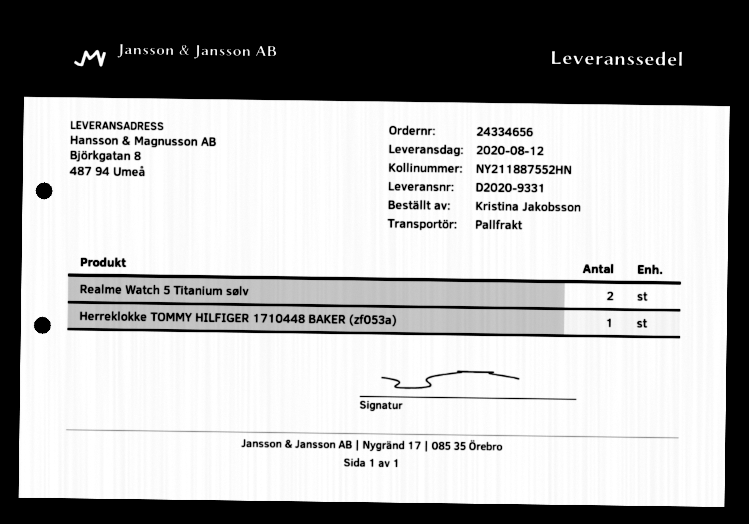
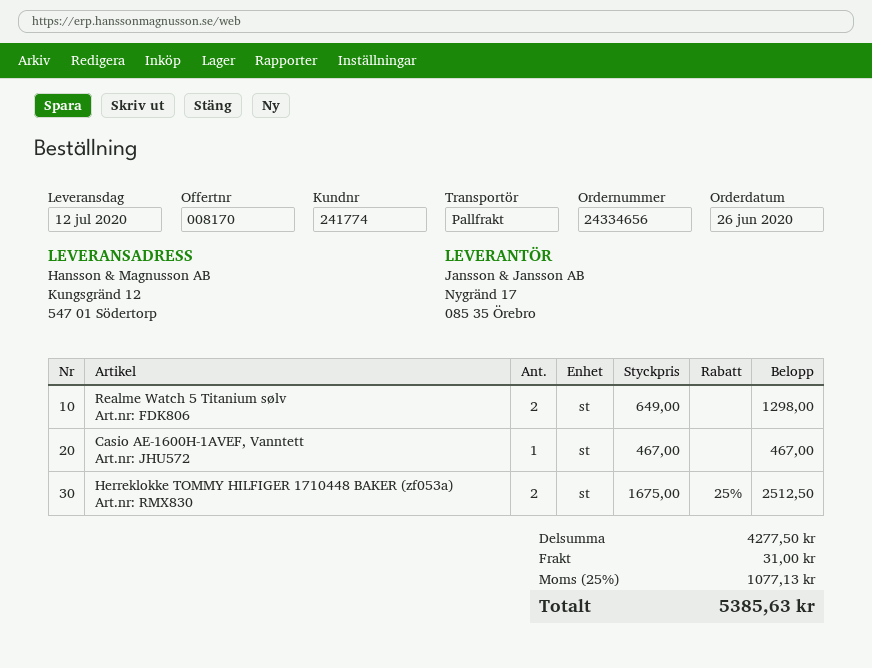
delivery date: 2020-08-12 -> 2020-07-12
ship to: Björkgatan 8, 487 94 Umeå -> Kungsgränd 12, 547 01 Södertorp
Herreklokke TOMMY HILFIGER 1710448 BAKER (zf053a): 1 -> 2
Casio AE-1600H-1AVEF, Vanntett: none -> 1

